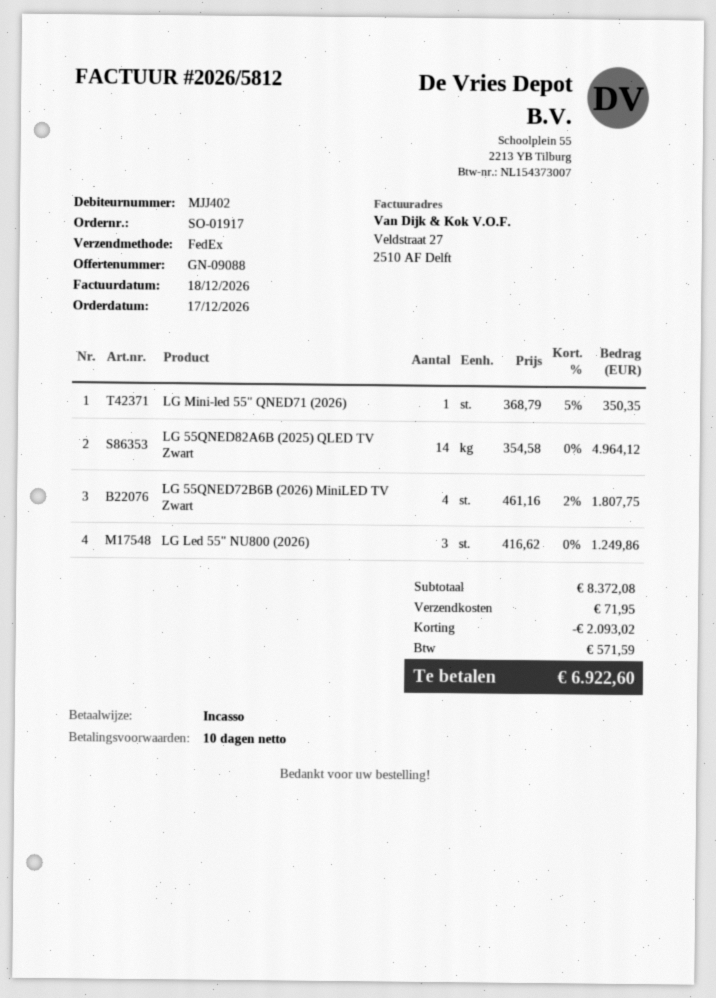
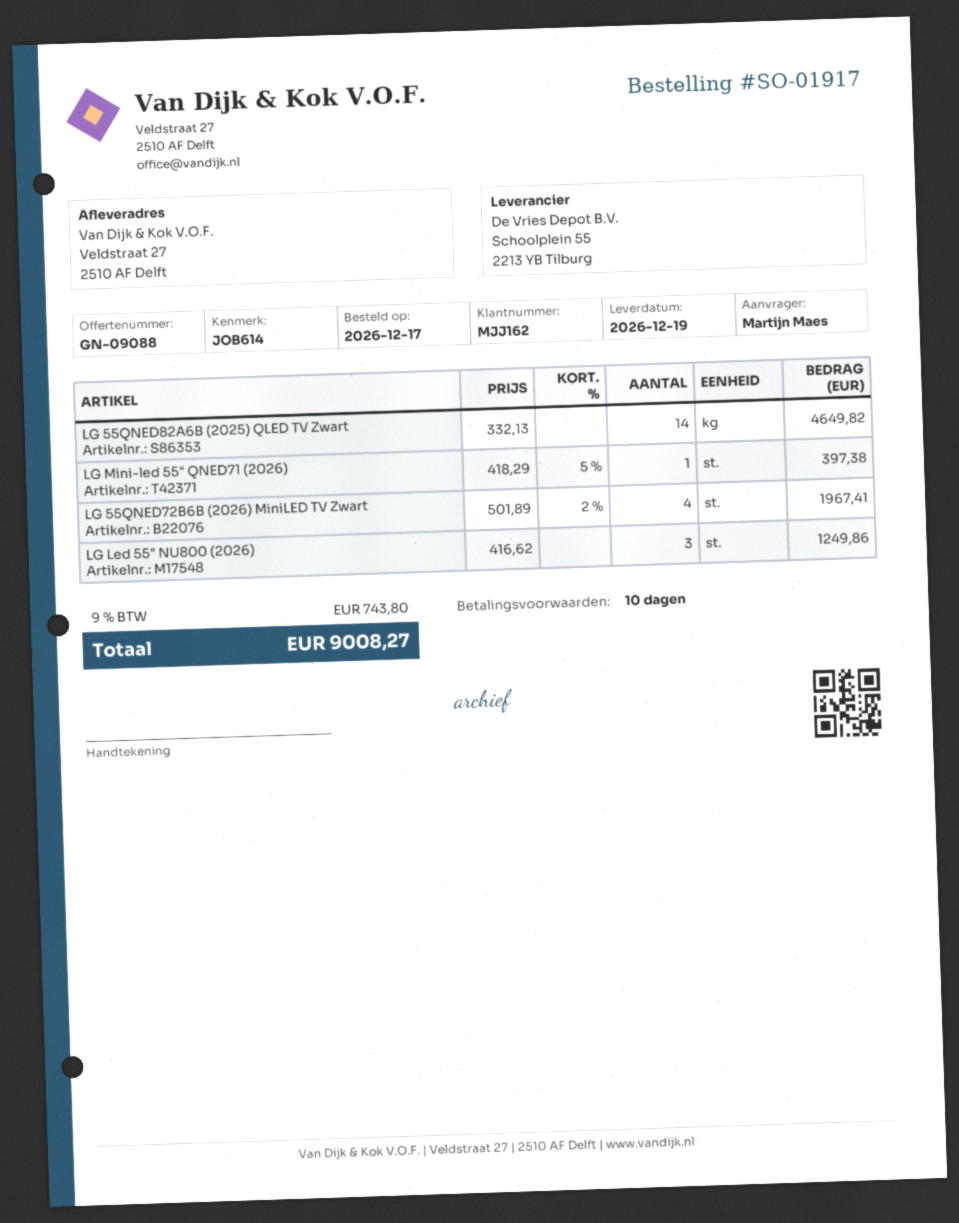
customer number: MJJ402 -> MJJ162
LG Mini-led 55" QNED71 (2026): 1 x 368.79 - 5% = 350.35 -> 1 x 418.29 - 5% = 397.38
LG 55QNED82A6B (2025) QLED TV Zwart: 14 x 354.58 = 4964.12 -> 14 x 332.13 = 4649.82
LG 55QNED72B6B (2026) MiniLED TV Zwart: 4 x 461.16 - 2% = 1807.75 -> 4 x 501.89 - 2% = 1967.41
discount: 2093.02 -> none
shipping: 71.95 -> none
tax: 571.59 -> 743.80
total: 6922.60 -> 9008.27

